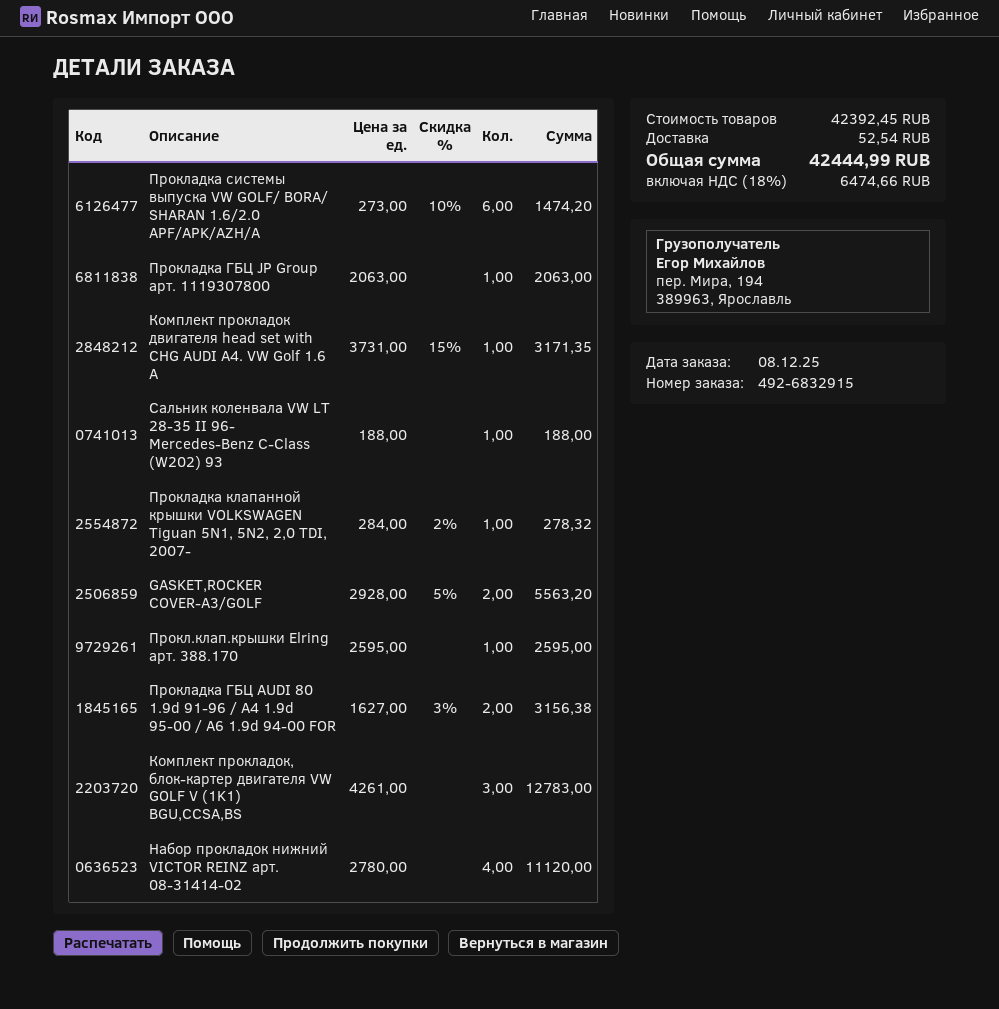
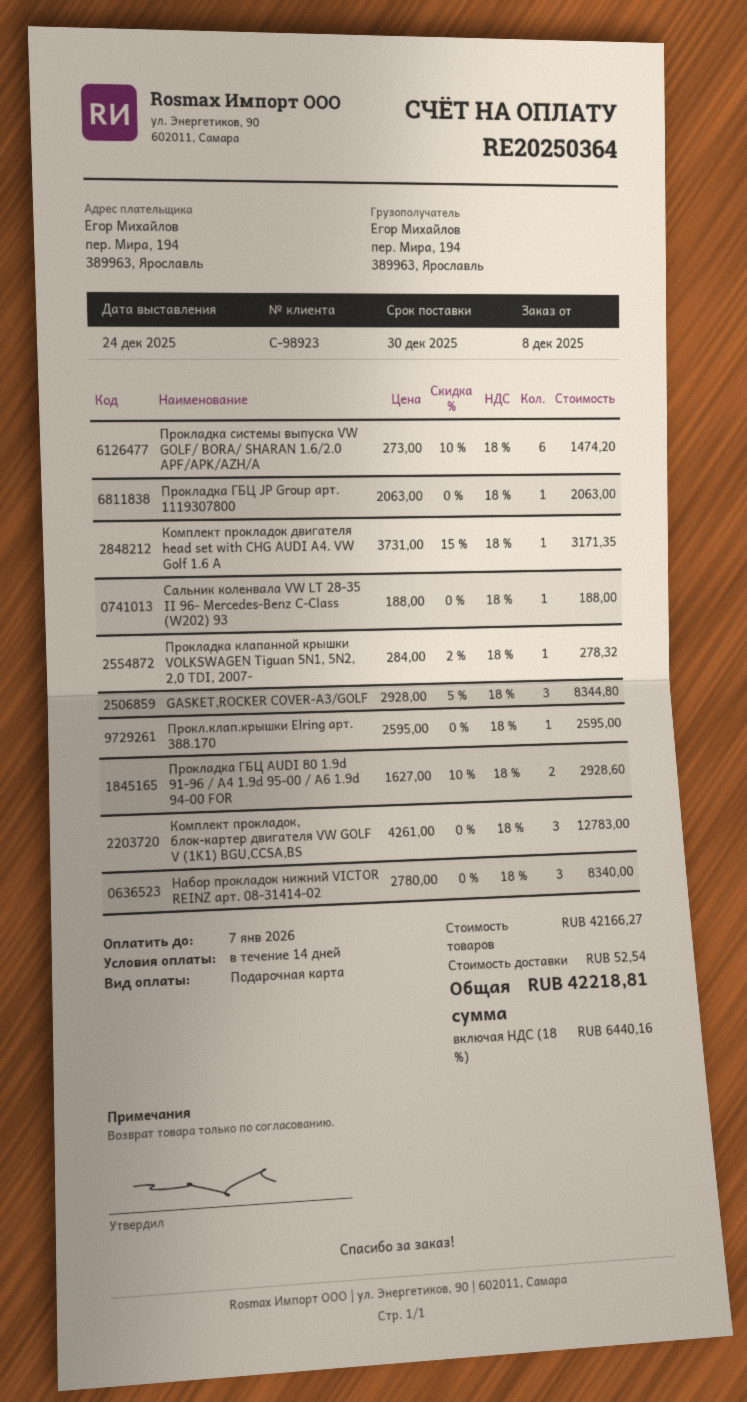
GASKET,ROCKER COVER-A3/GOLF: 2 x 2928.00 - 5% = 5563.20 -> 3 x 2928.00 - 5% = 8344.80
Прокладка ГБЦ AUDI 80 1.9d 91-96 / A4 1.9d 95-00 / A6 1.9d 94-00 FOR: 2 x 1627.00 - 3% = 3156.38 -> 2 x 1627.00 - 10% = 2928.60
Набор прокладок нижний VICTOR REINZ арт. 08-31414-02: 4 x 2780.00 = 11120.00 -> 3 x 2780.00 = 8340.00
subtotal: 42392.45 -> 42166.27
tax: 18% = 6474.66 -> 18% = 6440.16
total: 42444.99 -> 42218.81

